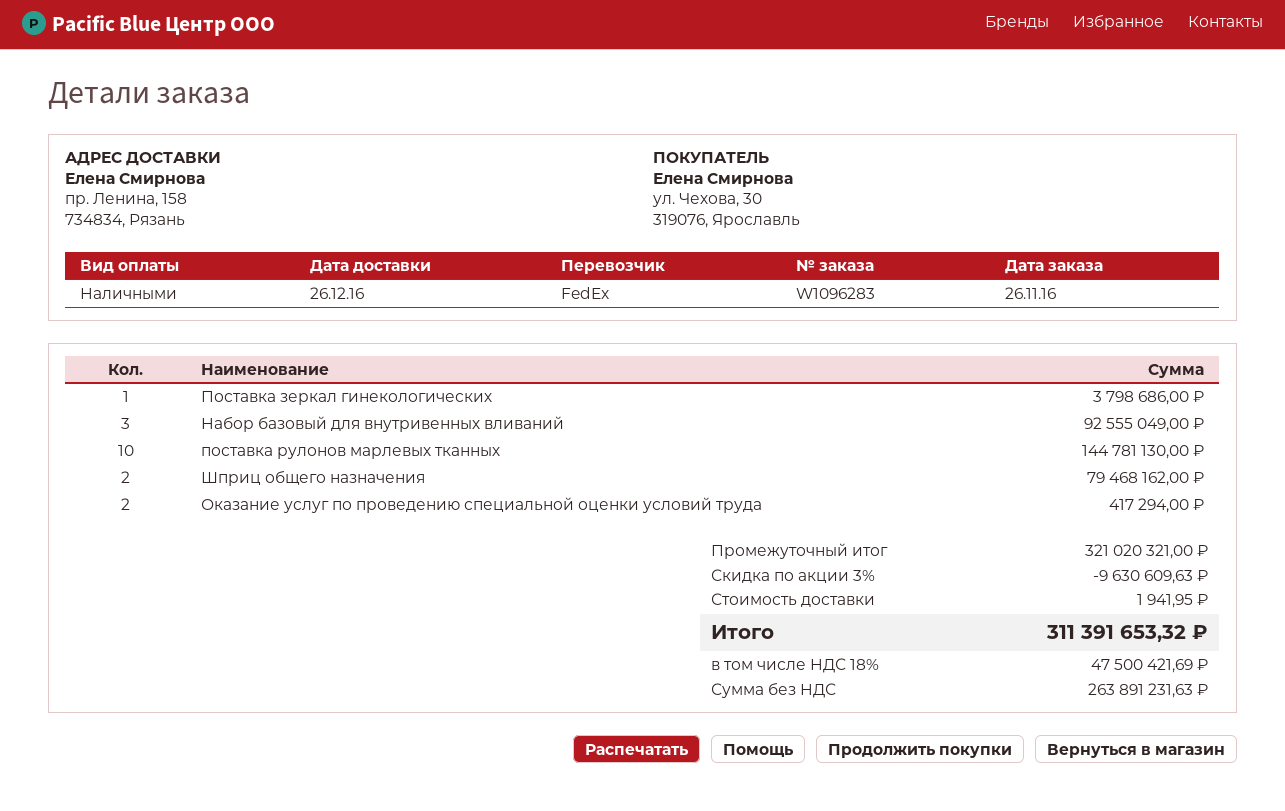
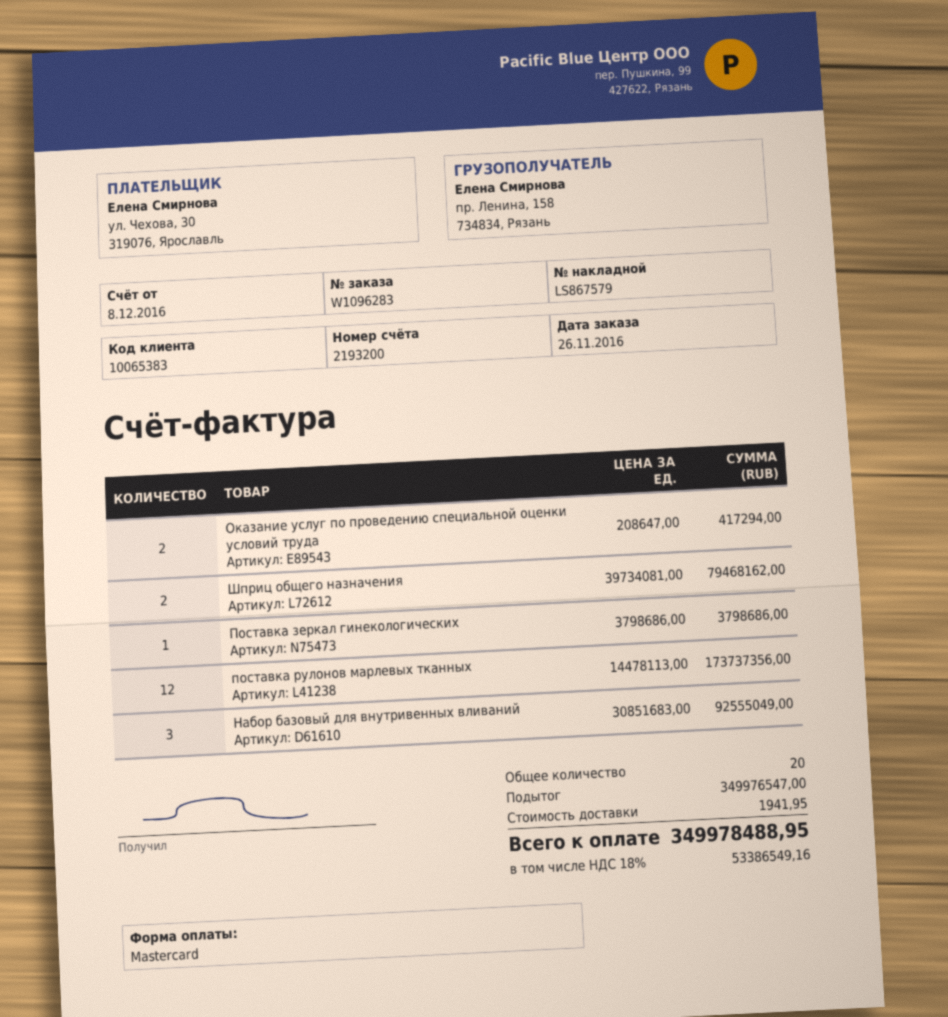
payment method: cash -> Mastercard
поставка рулонов марлевых тканных: 10 for 144781130.00 -> 12 for 173737356.00
subtotal: 321020321.00 -> 349976547.00
discount: 3% = 9630609.63 -> none
tax: 18% = 47500421.69 -> 18% = 53386549.16
total: 311391653.32 -> 349978488.95

